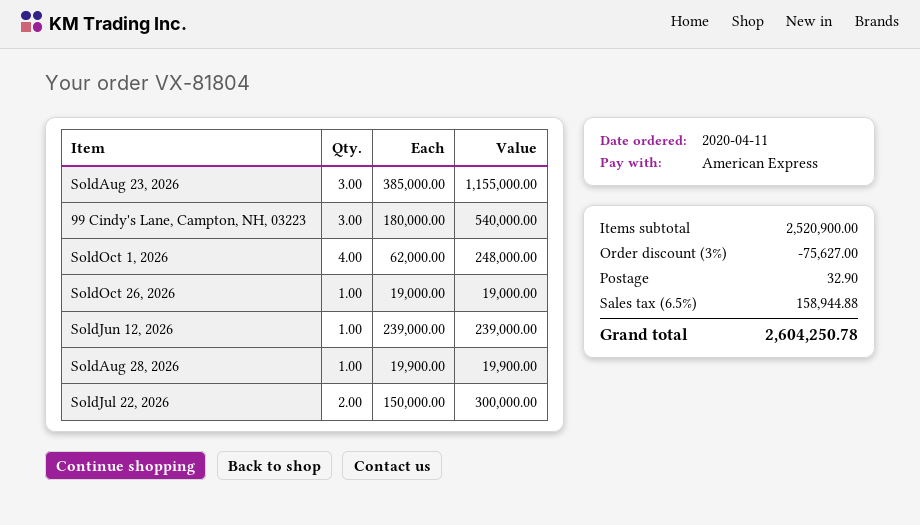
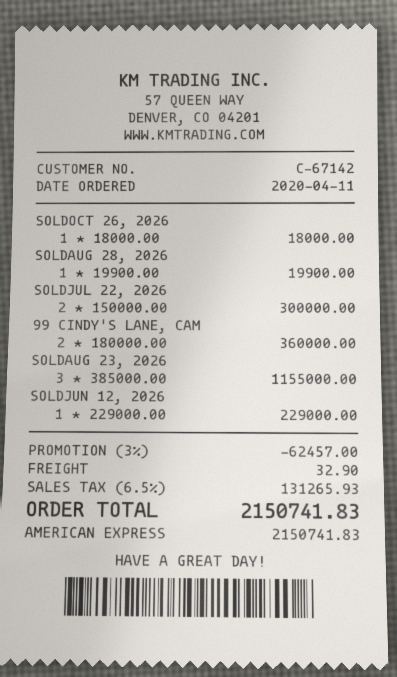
99 Cindy's Lane, Campton, NH, 03223: 3 x 180000.00 = 540000.00 -> 2 x 180000.00 = 360000.00
SoldOct 1, 2026: 4 x 62000.00 = 248000.00 -> none
SoldOct 26, 2026: 1 x 19000.00 = 19000.00 -> 1 x 18000.00 = 18000.00
SoldJun 12, 2026: 1 x 239000.00 = 239000.00 -> 1 x 229000.00 = 229000.00
discount: 3% = 75627.00 -> 3% = 62457.00
tax: 6.5% = 158944.88 -> 6.5% = 131265.93
total: 2604250.78 -> 2150741.83

